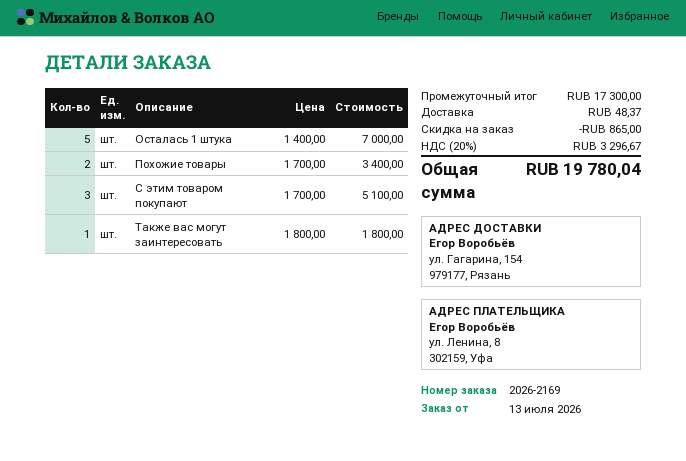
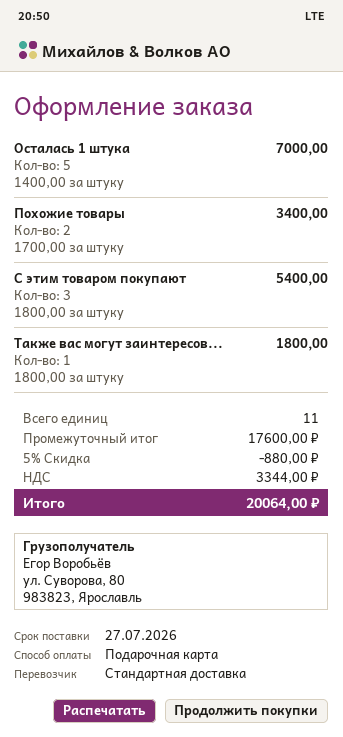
ship to: ул. Гагарина, 154, 979177, Рязань -> ул. Суворова, 80, 983823, Ярославль
С этим товаром покупают: 3 x 1700.00 = 5100.00 -> 3 x 1800.00 = 5400.00
subtotal: 17300.00 -> 17600.00
discount: 865.00 -> 880.00
shipping: 48.37 -> none
tax: 3296.67 -> 3344.00
total: 19780.04 -> 20064.00

